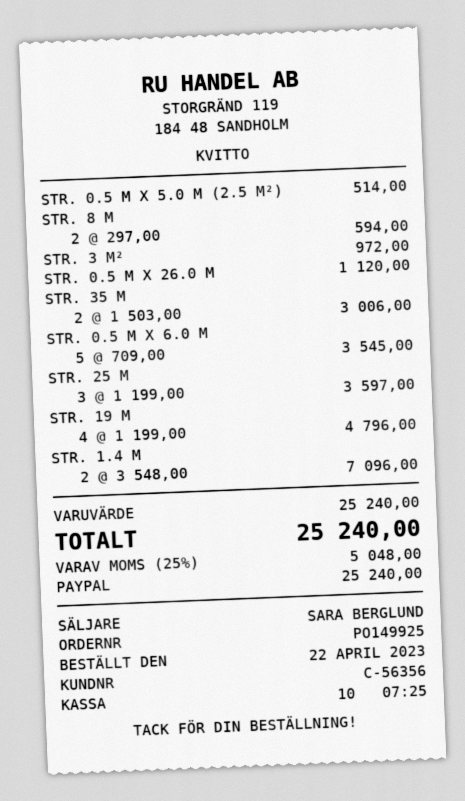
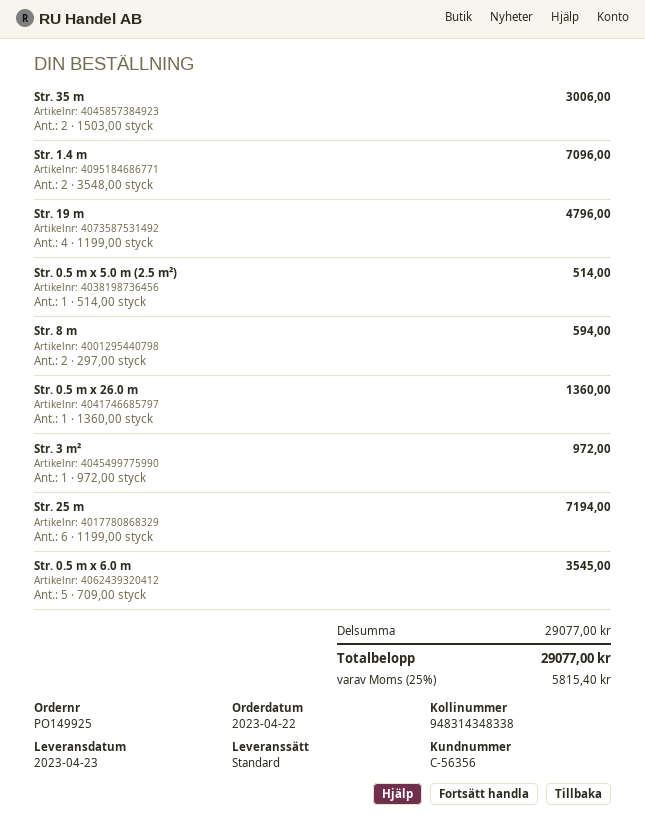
STR. 0.5 M X 26.0 M: 1 x 1120.00 = 1120.00 -> 1 x 1360.00 = 1360.00
STR. 25 M: 3 x 1199.00 = 3597.00 -> 6 x 1199.00 = 7194.00
subtotal: 25240.00 -> 29077.00
tax: 25% = 5048.00 -> 25% = 5815.40
total: 25240.00 -> 29077.00

